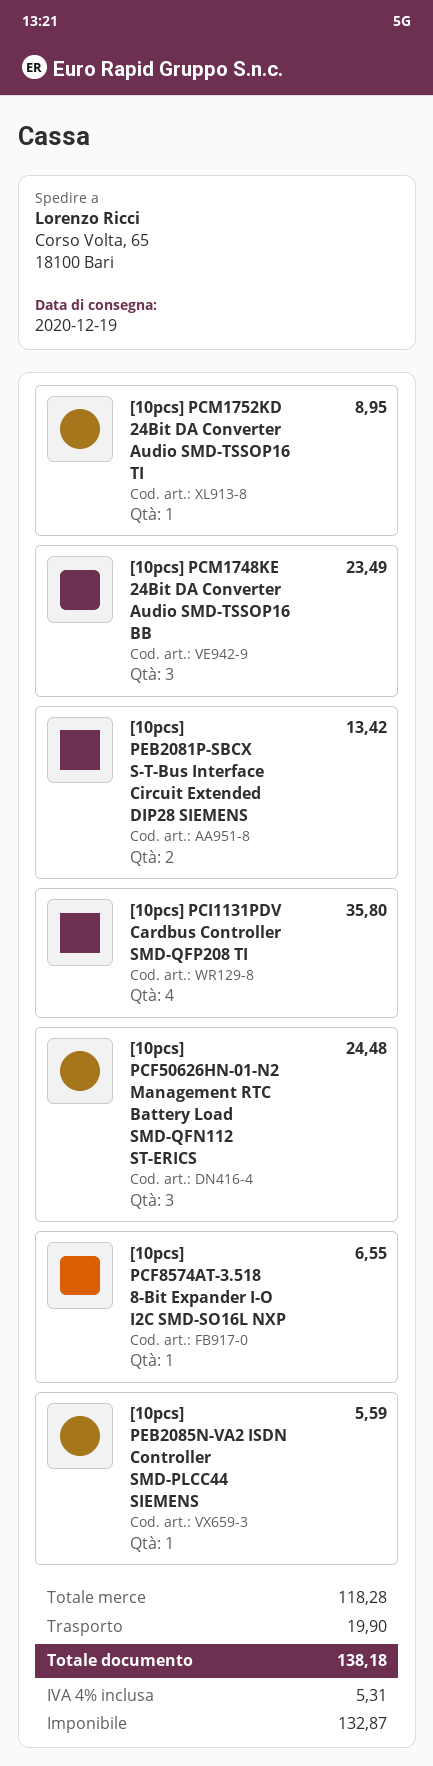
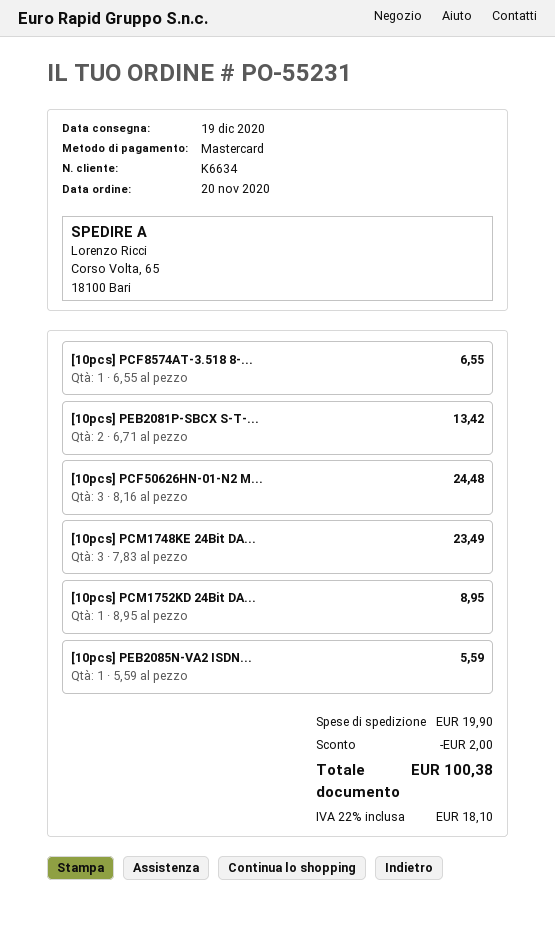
[10pcs] PCI1131PDV Cardbus Controller SMD-QFP208 TI: 4 for 35.80 -> none
discount: none -> 2.00
tax: 4% = 5.31 -> 22% = 18.10
total: 138.18 -> 100.38

